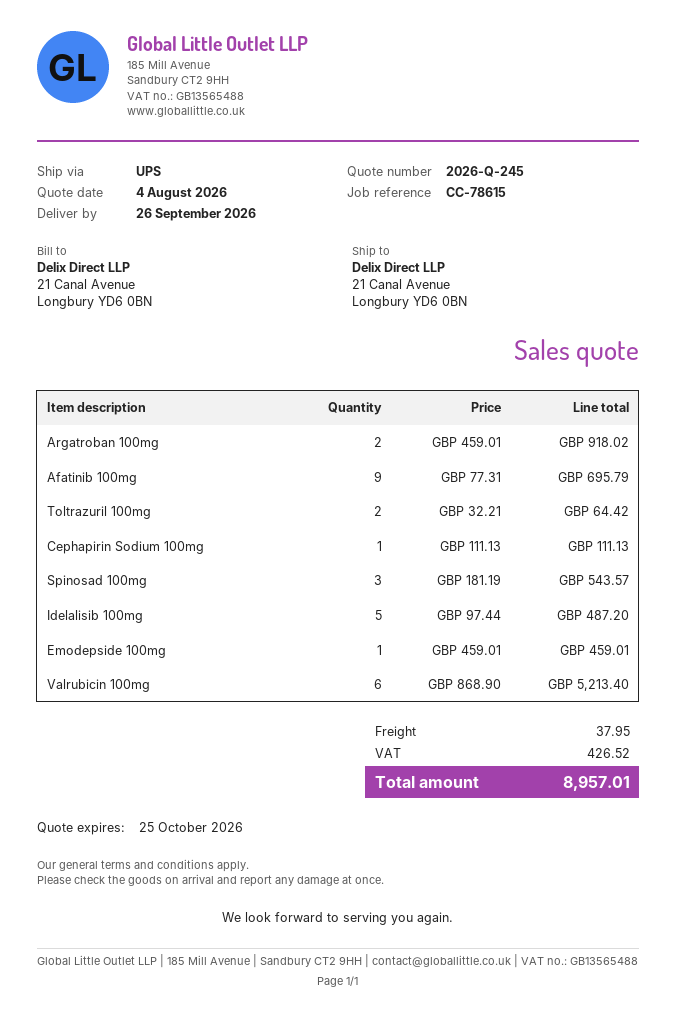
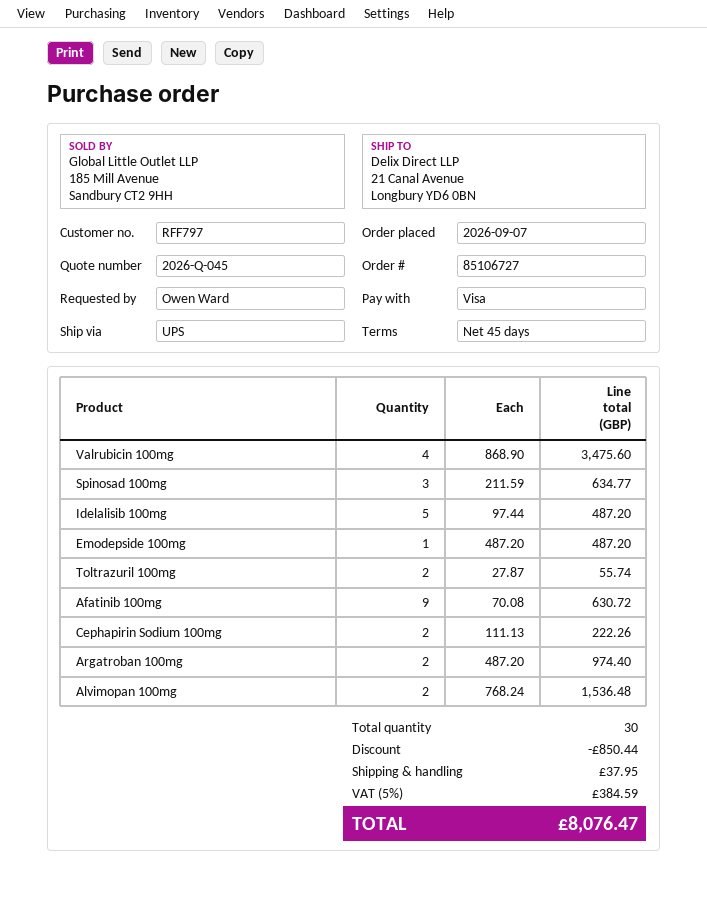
quote number: 2026-Q-245 -> 2026-Q-045
Argatroban 100mg: 2 x 459.01 = 918.02 -> 2 x 487.20 = 974.40
Afatinib 100mg: 9 x 77.31 = 695.79 -> 9 x 70.08 = 630.72
Toltrazuril 100mg: 2 x 32.21 = 64.42 -> 2 x 27.87 = 55.74
Cephapirin Sodium 100mg: 1 x 111.13 = 111.13 -> 2 x 111.13 = 222.26
Spinosad 100mg: 3 x 181.19 = 543.57 -> 3 x 211.59 = 634.77
Emodepside 100mg: 1 x 459.01 = 459.01 -> 1 x 487.20 = 487.20
Valrubicin 100mg: 6 x 868.90 = 5213.40 -> 4 x 868.90 = 3475.60
Alvimopan 100mg: none -> 2 x 768.24 = 1536.48
discount: none -> 850.44
tax: 426.52 -> 384.59
total: 8957.01 -> 8076.47

